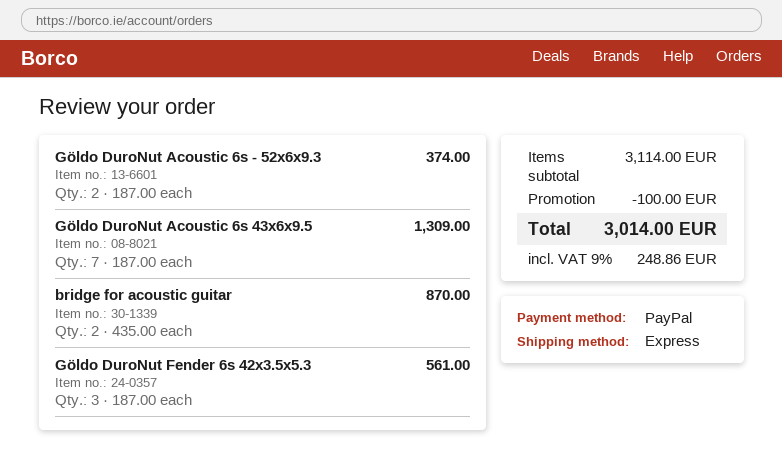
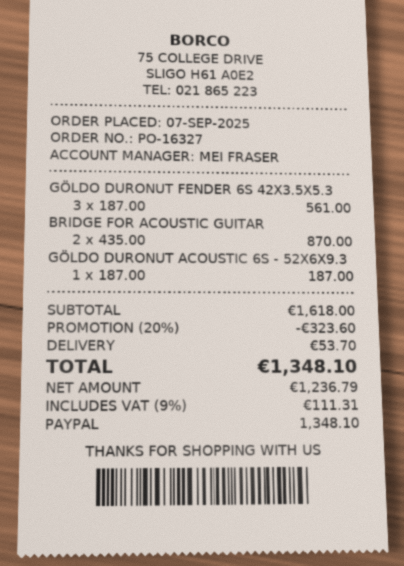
Göldo DuroNut Acoustic 6s - 52x6x9.3: 2 x 187.00 = 374.00 -> 1 x 187.00 = 187.00
Göldo DuroNut Acoustic 6s 43x6x9.5: 7 x 187.00 = 1309.00 -> none
subtotal: 3114.00 -> 1618.00
discount: 100.00 -> 323.60
shipping: none -> 53.70
tax: 9% = 248.86 -> 9% = 111.31
total: 3014.00 -> 1348.10

